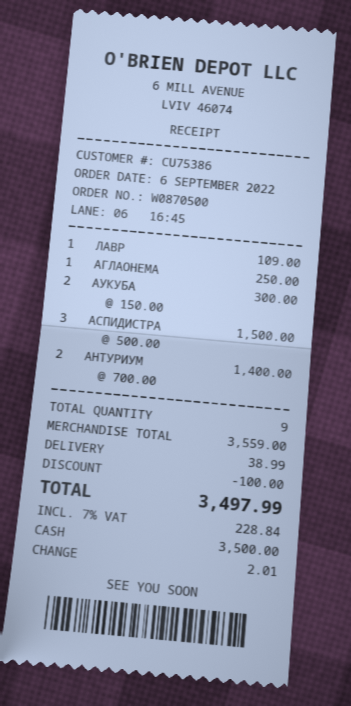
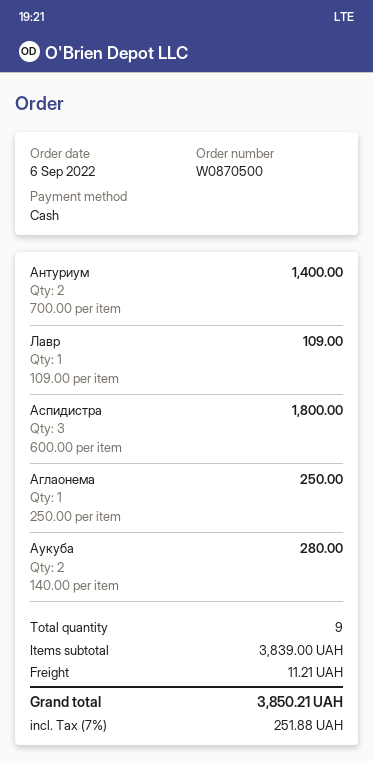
АУКУБА: 2 x 150.00 = 300.00 -> 2 x 140.00 = 280.00
АСПИДИСТРА: 3 x 500.00 = 1500.00 -> 3 x 600.00 = 1800.00
subtotal: 3559.00 -> 3839.00
discount: 100.00 -> none
shipping: 38.99 -> 11.21
tax: 7% = 228.84 -> 7% = 251.88
total: 3497.99 -> 3850.21

